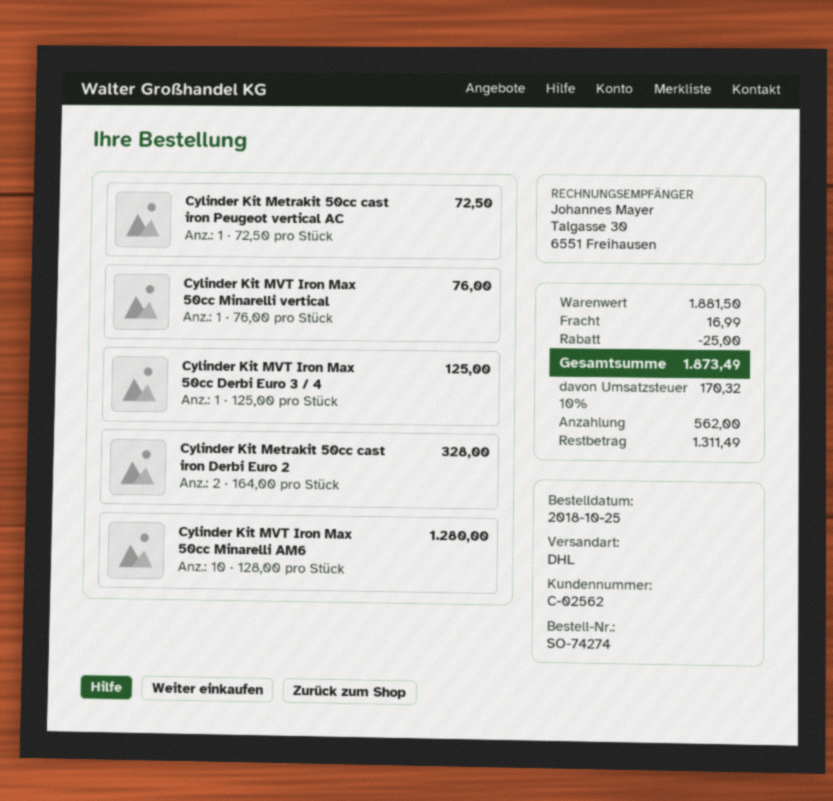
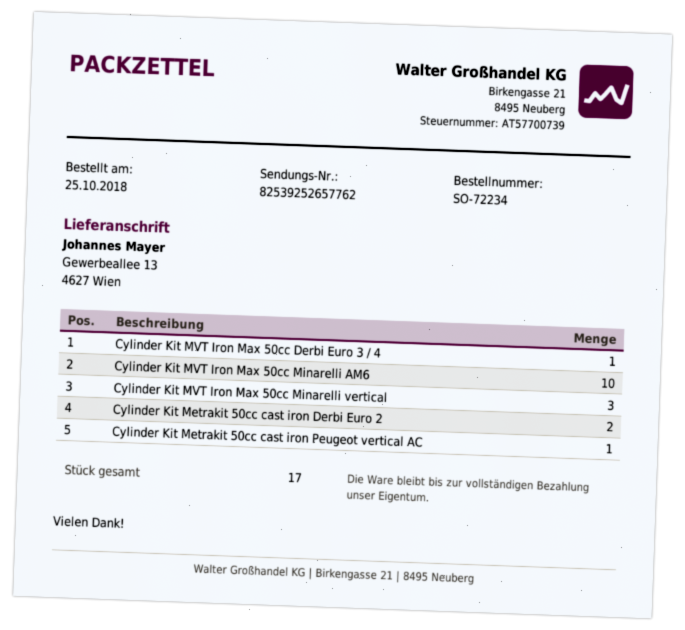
order number: SO-74274 -> SO-72234
Cylinder Kit MVT Iron Max 50cc Minarelli vertical: 1 -> 3

